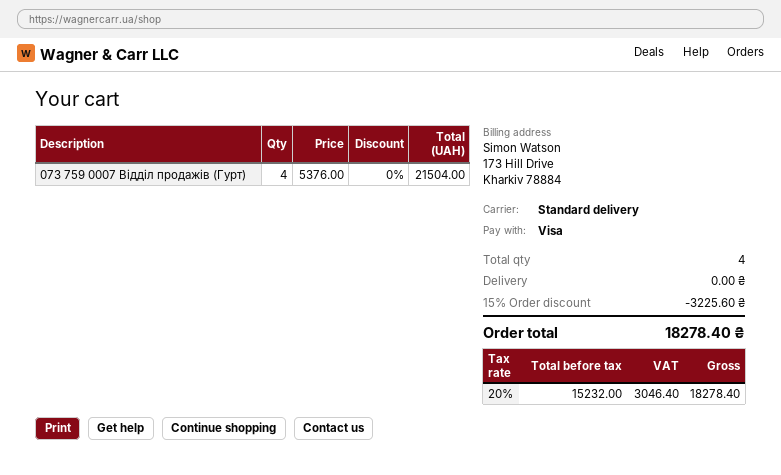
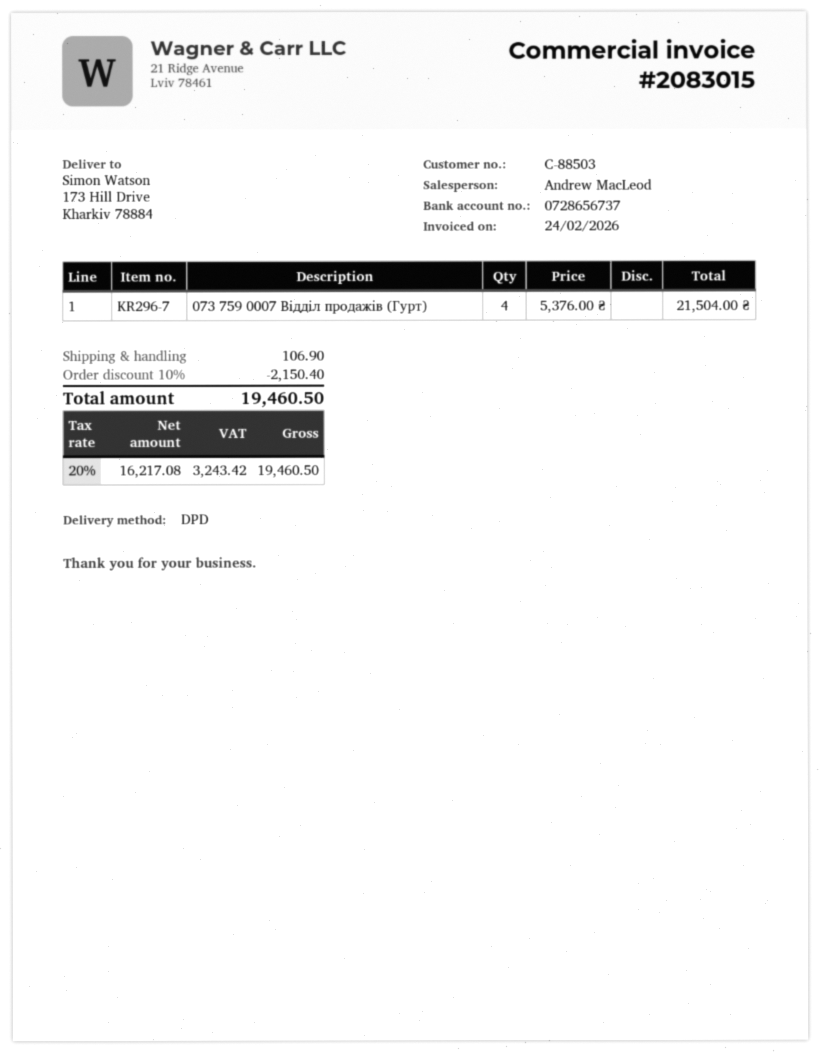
shipping method: standard -> DPD
discount: 15% = 3225.60 -> 10% = 2150.40
shipping: 0.00 -> 106.90
net: 15232.00 -> 16217.08
tax: 20% = 3046.40 -> 20% = 3243.42
total: 18278.40 -> 19460.50

